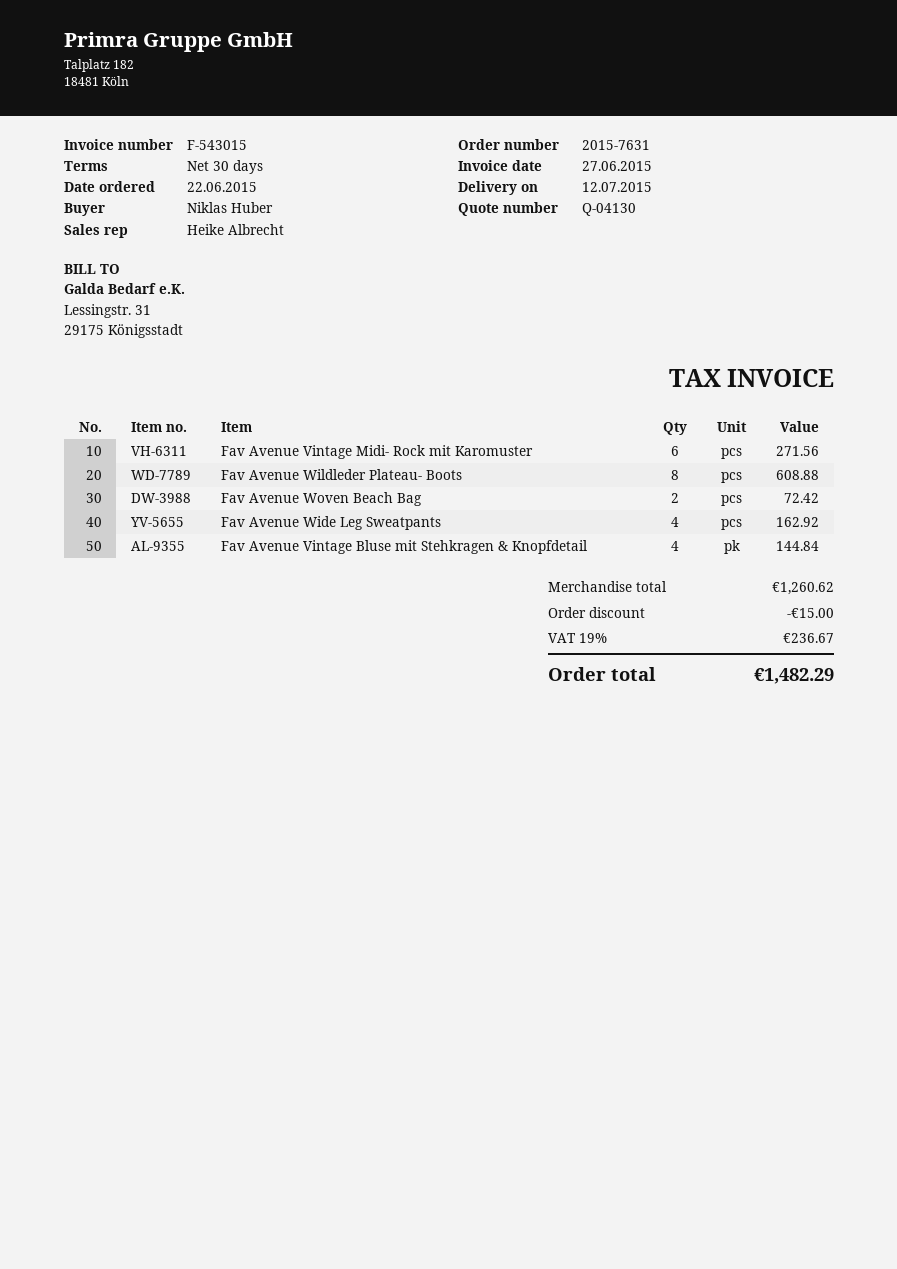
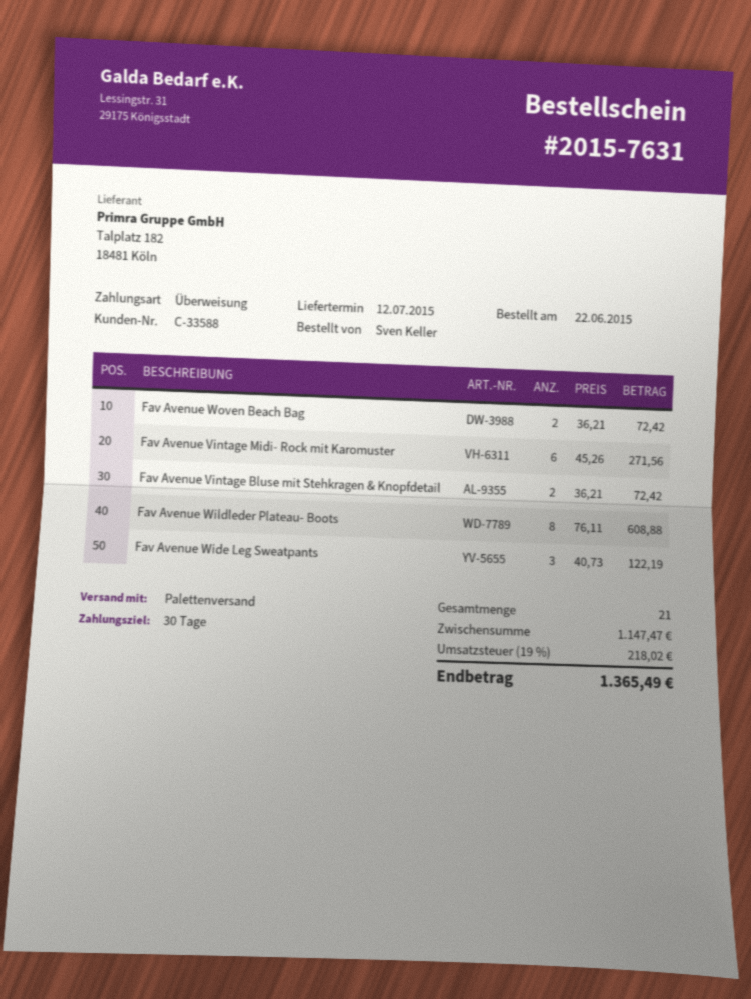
ordered by: Niklas Huber -> Sven Keller
Fav Avenue Wide Leg Sweatpants: 4 for 162.92 -> 3 for 122.19
Fav Avenue Vintage Bluse mit Stehkragen & Knopfdetail: 4 for 144.84 -> 2 for 72.42
subtotal: 1260.62 -> 1147.47
discount: 15.00 -> none
tax: 19% = 236.67 -> 19% = 218.02
total: 1482.29 -> 1365.49

